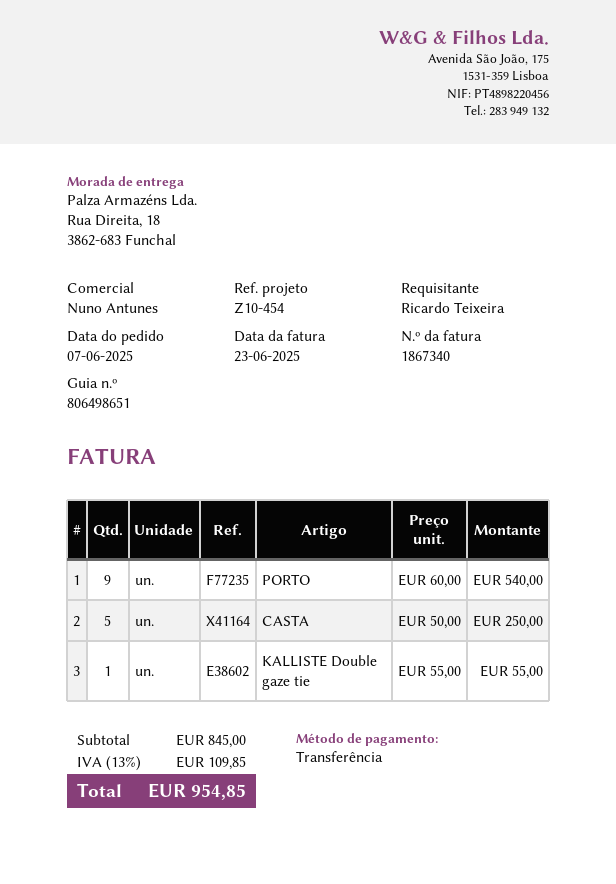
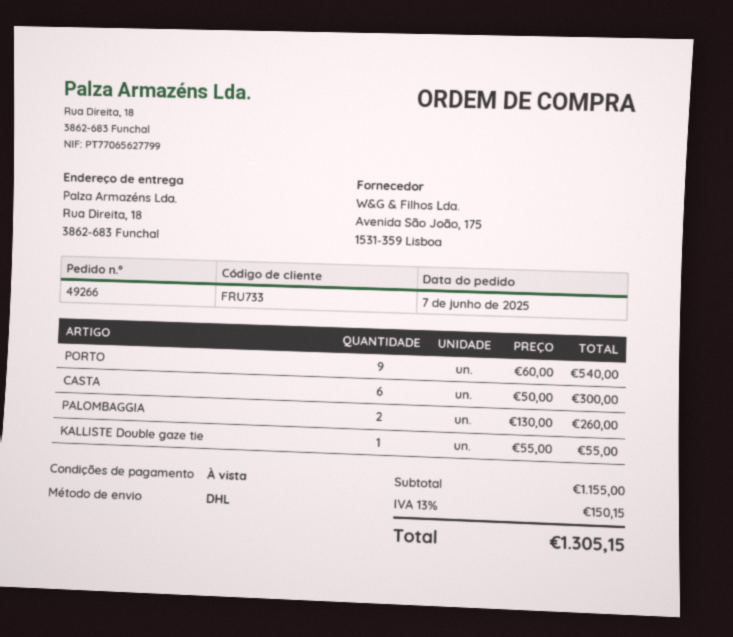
CASTA: 5 x 50.00 = 250.00 -> 6 x 50.00 = 300.00
PALOMBAGGIA: none -> 2 x 130.00 = 260.00
subtotal: 845.00 -> 1155.00
tax: 13% = 109.85 -> 13% = 150.15
total: 954.85 -> 1305.15

